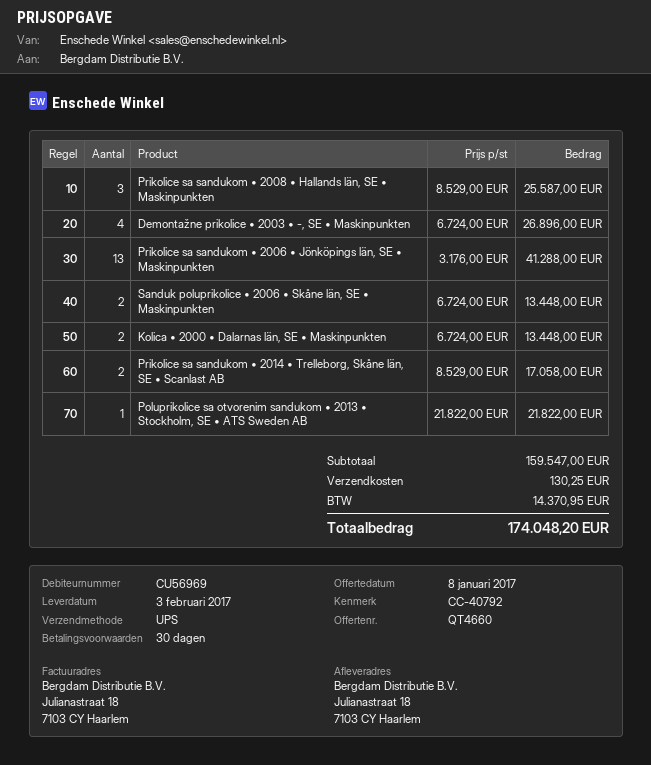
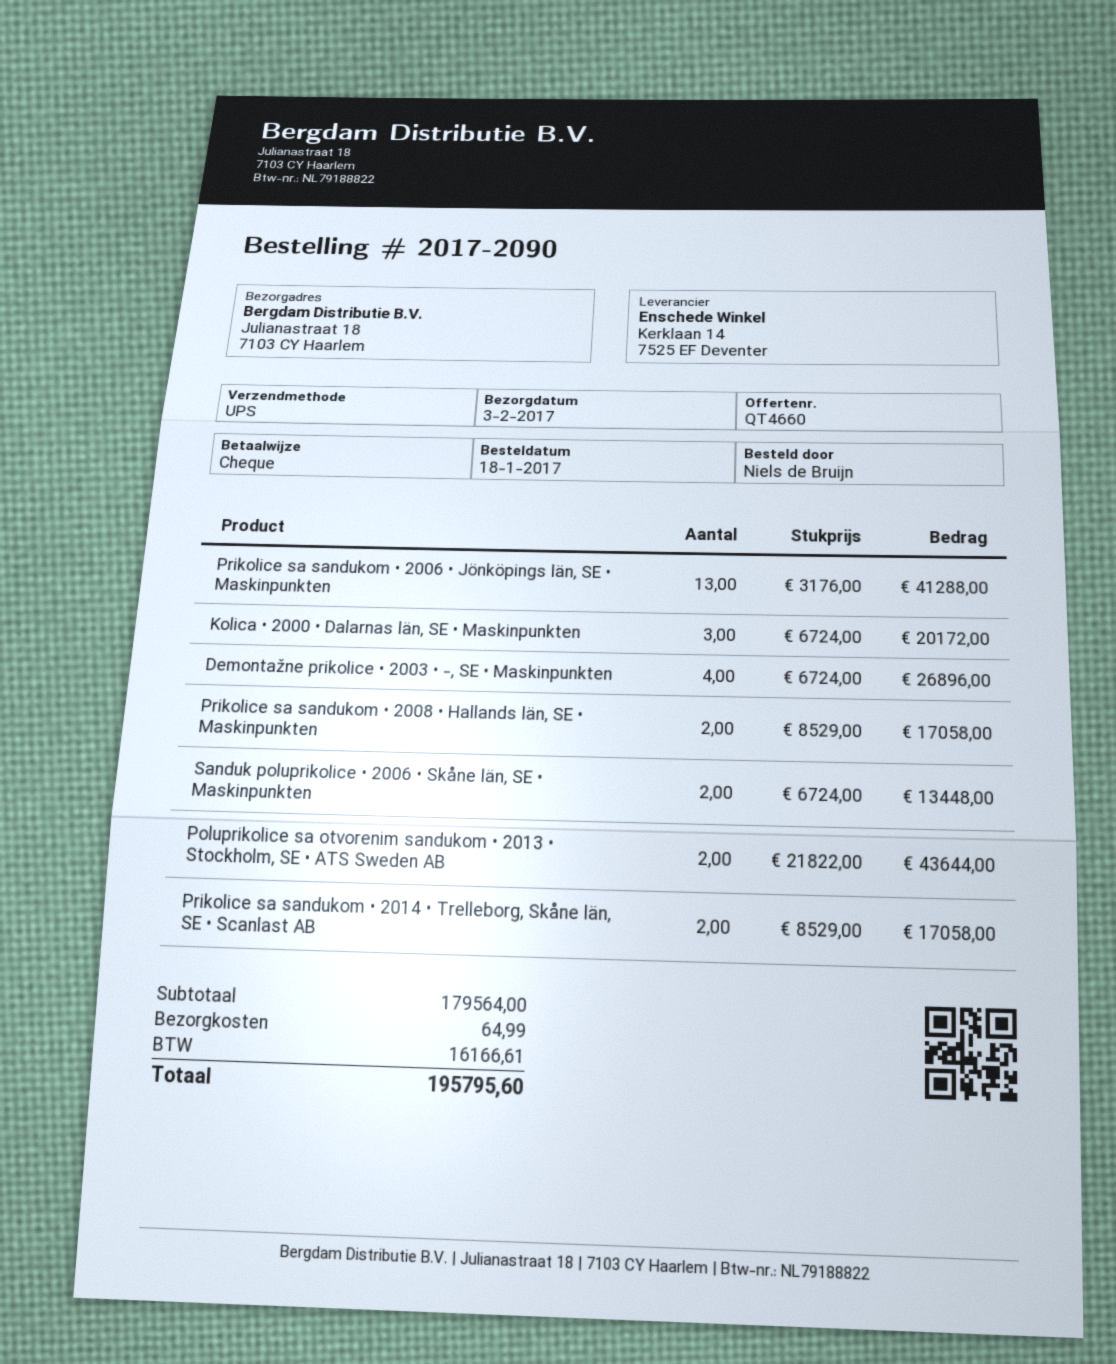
Prikolice sa sandukom • 2008 • Hallands län, SE • Maskinpunkten: 3 x 8529.00 = 25587.00 -> 2 x 8529.00 = 17058.00
Kolica • 2000 • Dalarnas län, SE • Maskinpunkten: 2 x 6724.00 = 13448.00 -> 3 x 6724.00 = 20172.00
Poluprikolice sa otvorenim sandukom • 2013 • Stockholm, SE • ATS Sweden AB: 1 x 21822.00 = 21822.00 -> 2 x 21822.00 = 43644.00
subtotal: 159547.00 -> 179564.00
shipping: 130.25 -> 64.99
tax: 14370.95 -> 16166.61
total: 174048.20 -> 195795.60

